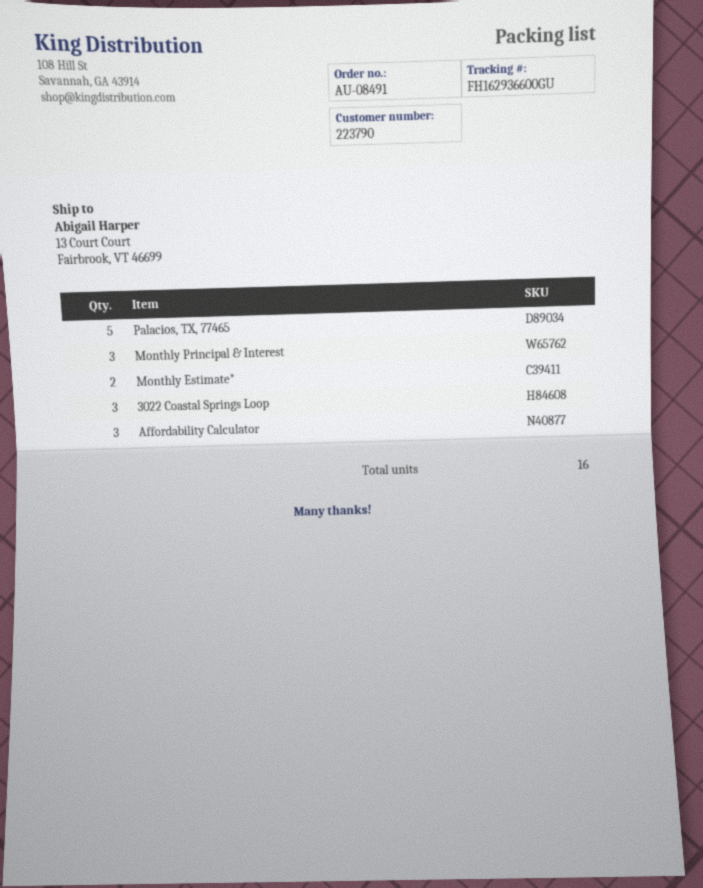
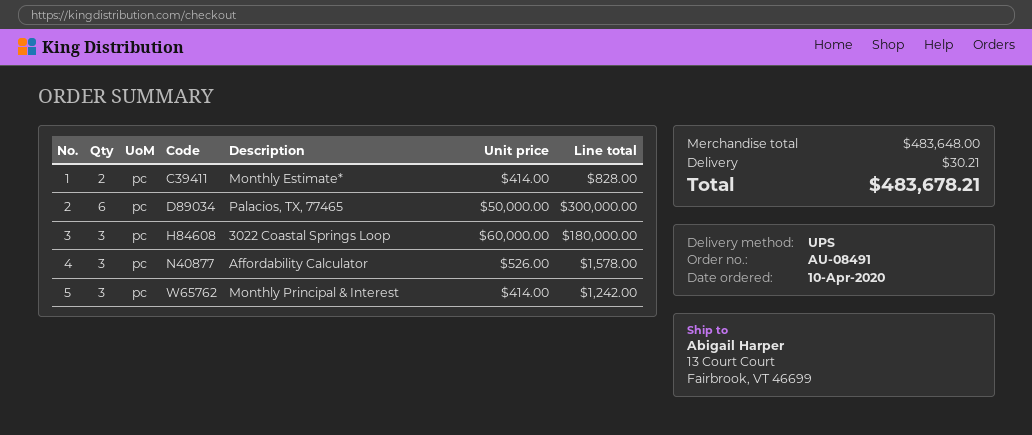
Palacios, TX, 77465: 5 -> 6

